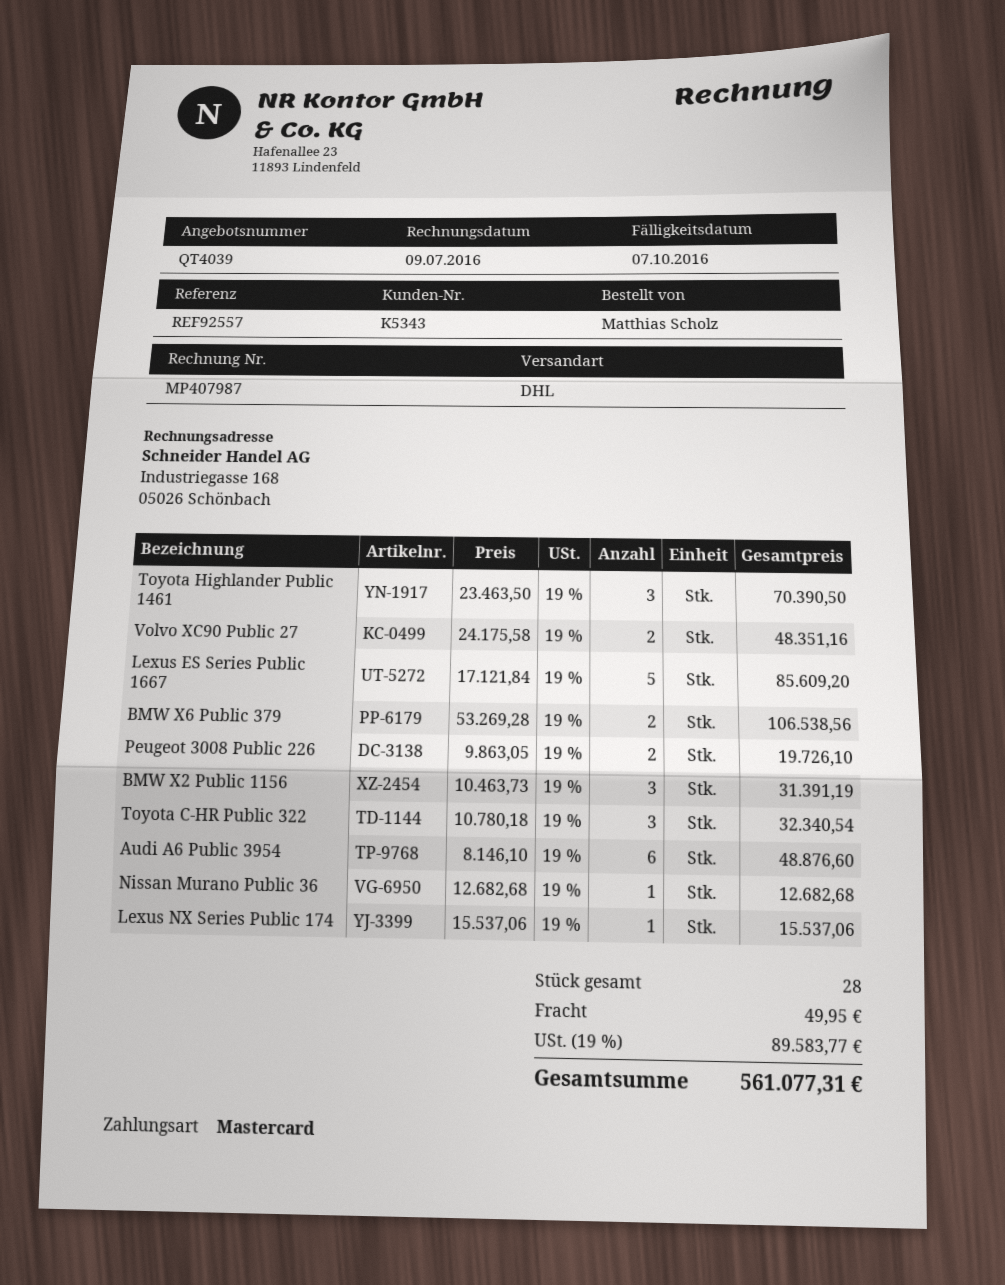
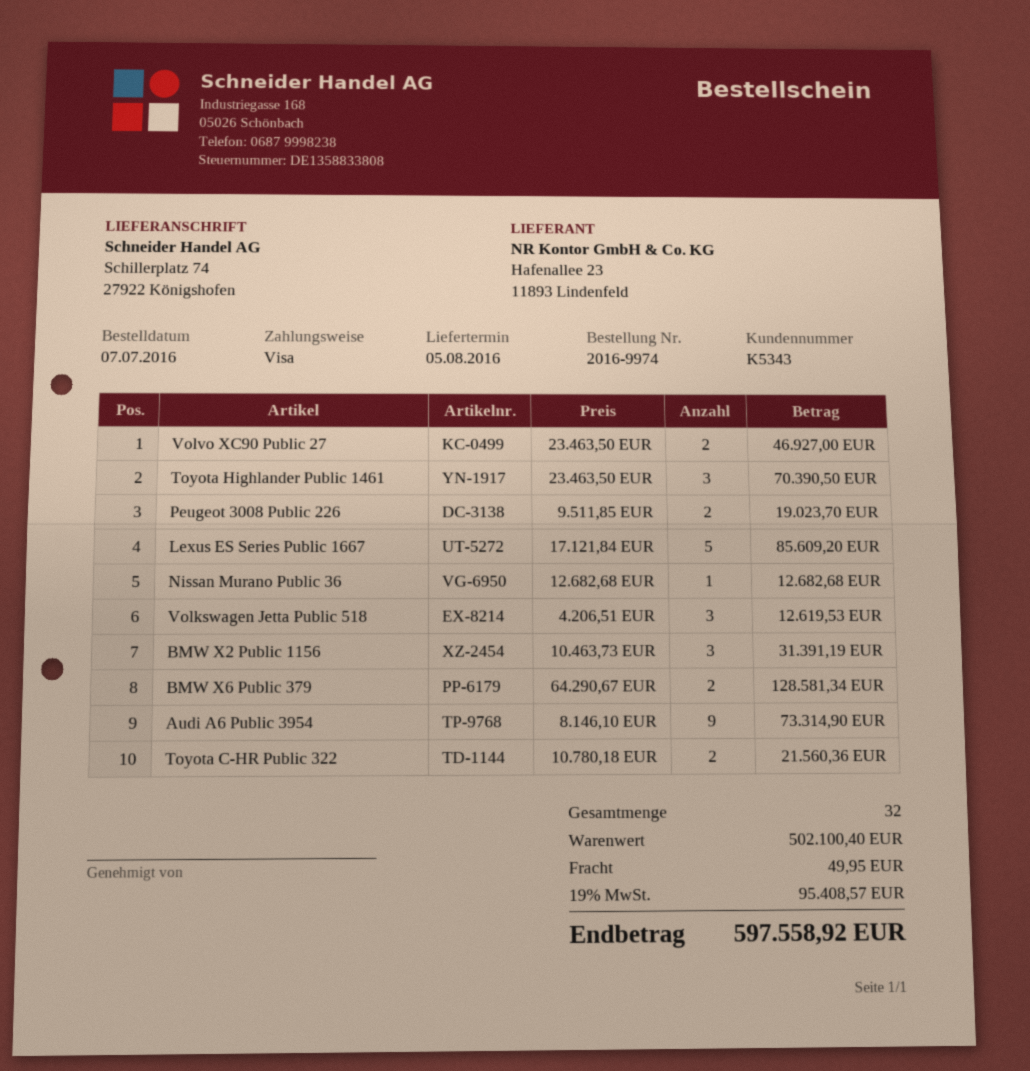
payment method: Mastercard -> Visa
Volvo XC90 Public 27: 2 x 24175.58 = 48351.16 -> 2 x 23463.50 = 46927.00
BMW X6 Public 379: 2 x 53269.28 = 106538.56 -> 2 x 64290.67 = 128581.34
Peugeot 3008 Public 226: 2 x 9863.05 = 19726.10 -> 2 x 9511.85 = 19023.70
Toyota C-HR Public 322: 3 x 10780.18 = 32340.54 -> 2 x 10780.18 = 21560.36
Audi A6 Public 3954: 6 x 8146.10 = 48876.60 -> 9 x 8146.10 = 73314.90
Lexus NX Series Public 174: 1 x 15537.06 = 15537.06 -> none
Volkswagen Jetta Public 518: none -> 3 x 4206.51 = 12619.53
total quantity: 28 -> 32
tax: 19% = 89583.77 -> 19% = 95408.57
total: 561077.31 -> 597558.92

